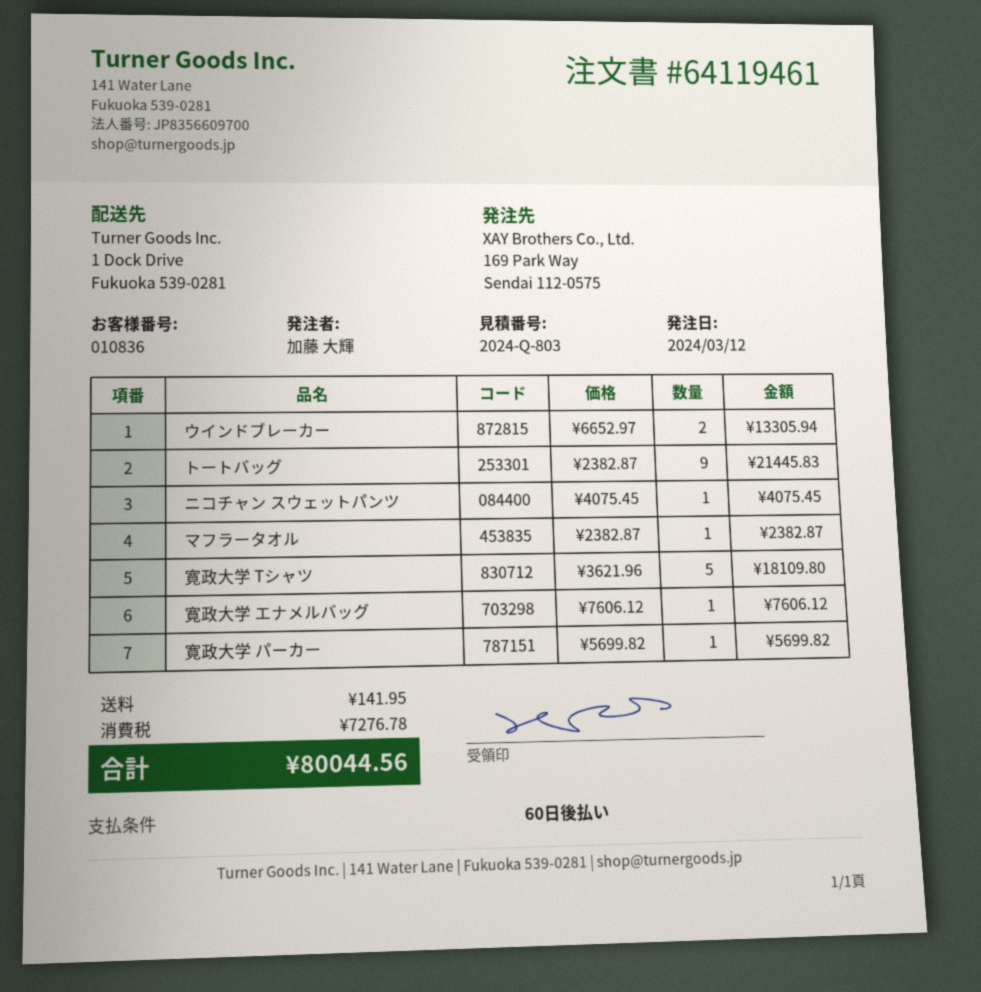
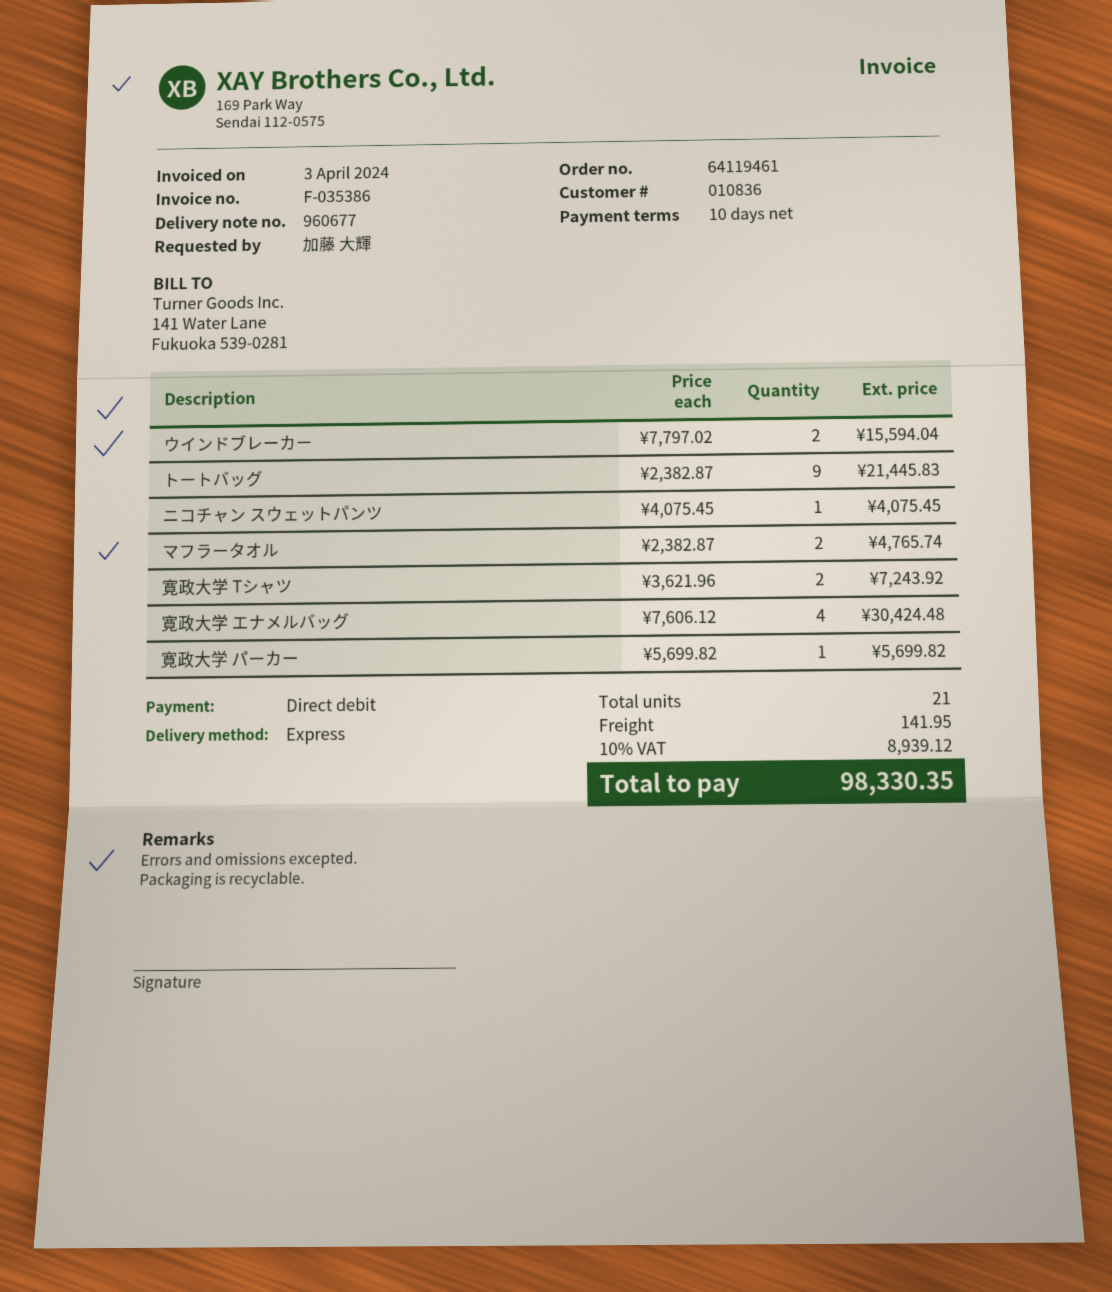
payment terms: 60 days -> 10 days
ウインドブレーカー: 2 x 6652.97 = 13305.94 -> 2 x 7797.02 = 15594.04
マフラータオル: 1 x 2382.87 = 2382.87 -> 2 x 2382.87 = 4765.74
寛政大学 Tシャツ: 5 x 3621.96 = 18109.80 -> 2 x 3621.96 = 7243.92
寛政大学 エナメルバッグ: 1 x 7606.12 = 7606.12 -> 4 x 7606.12 = 30424.48
tax: 7276.78 -> 8939.12
total: 80044.56 -> 98330.35

